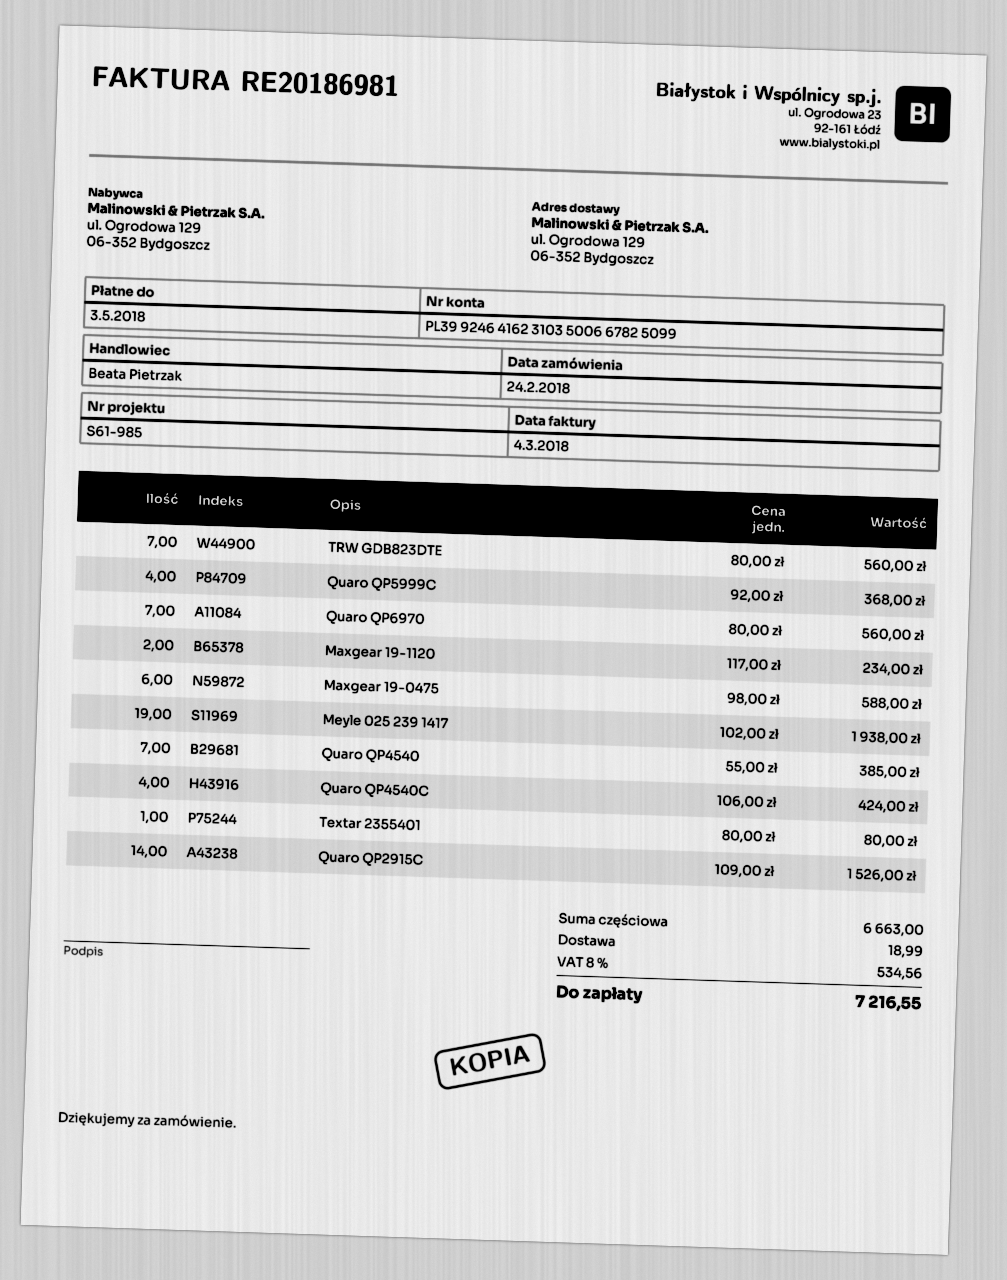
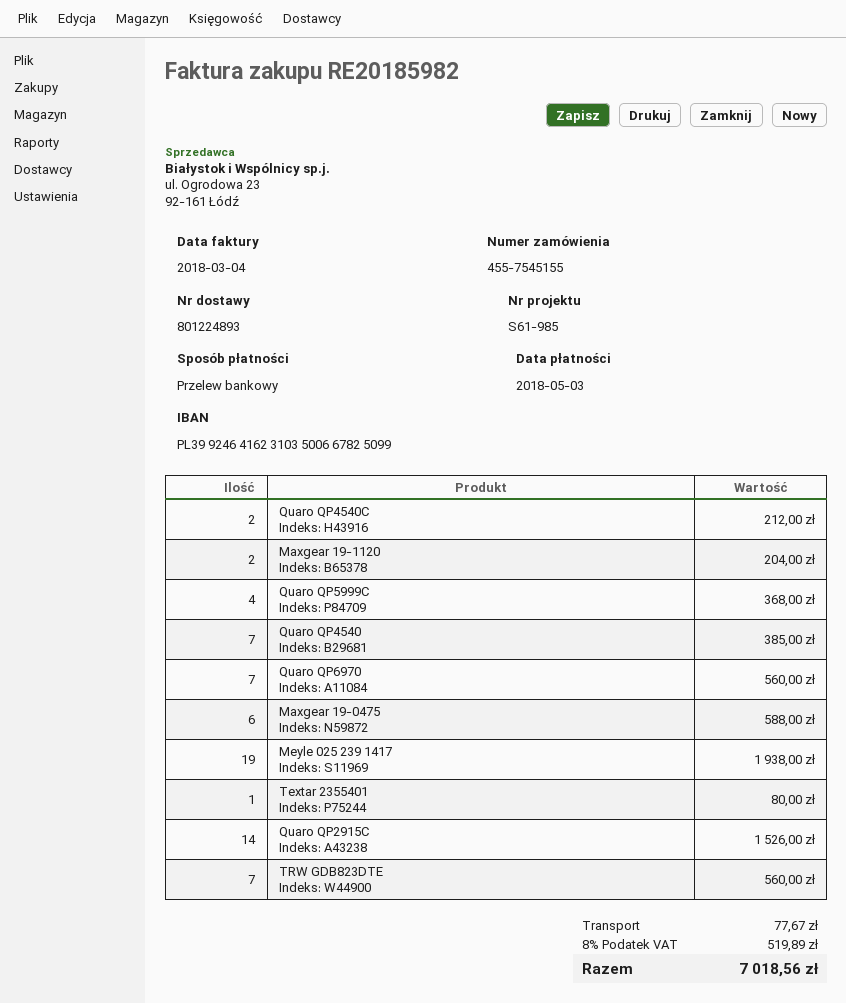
invoice number: RE20186981 -> RE20185982
Maxgear 19-1120: 2 for 234.00 -> 2 for 204.00
Quaro QP4540C: 4 for 424.00 -> 2 for 212.00
shipping: 18.99 -> 77.67
tax: 8% = 534.56 -> 8% = 519.89
total: 7216.55 -> 7018.56

